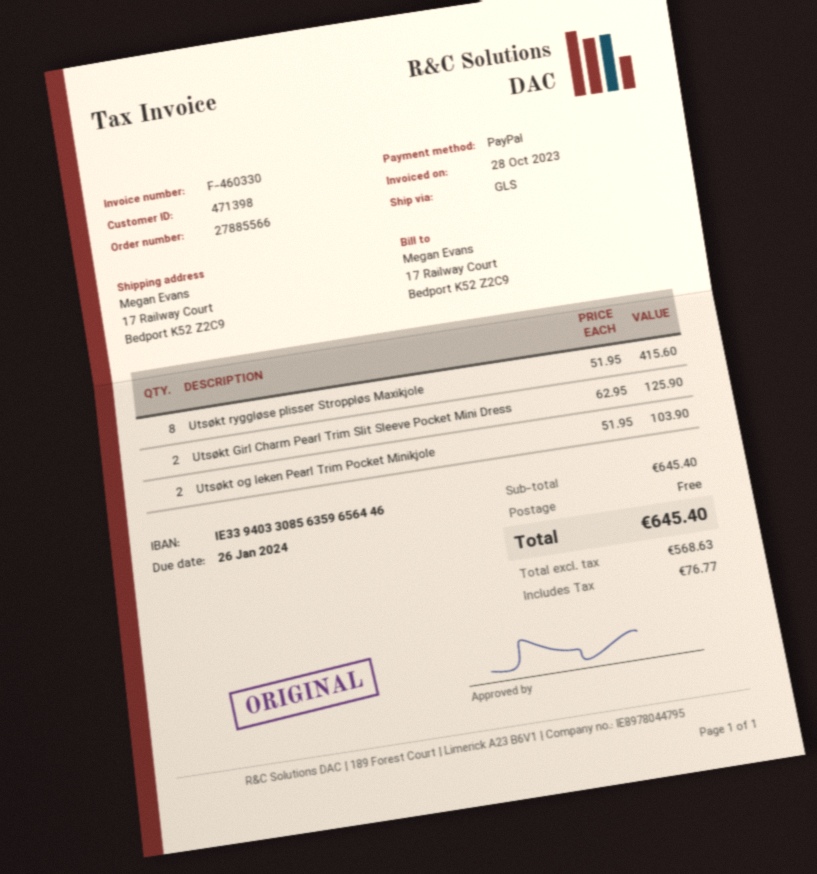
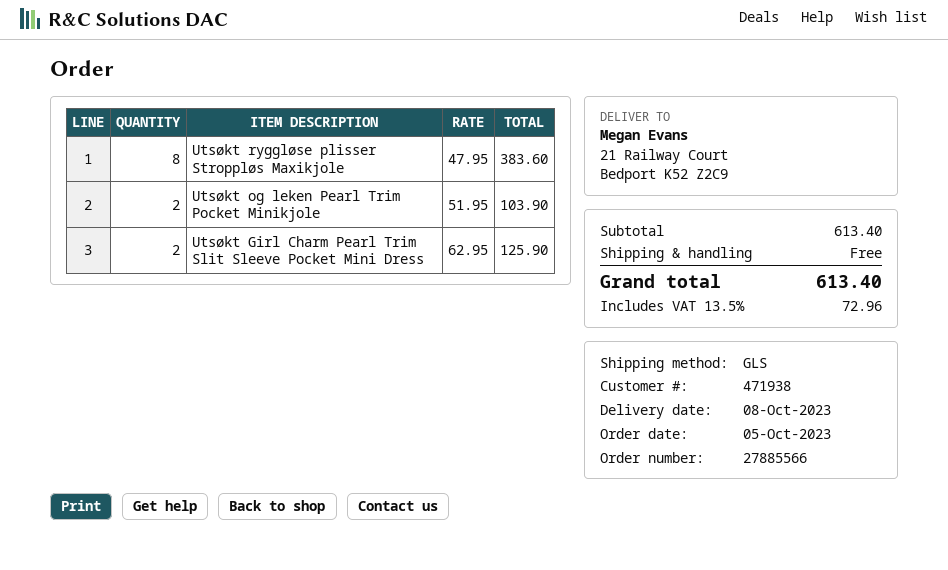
customer number: 471398 -> 471938
ship to: 17 Railway Court, Bedport K52 Z2C9 -> 21 Railway Court, Bedport K52 Z2C9
Utsøkt ryggløse plisser Stroppløs Maxikjole: 8 x 51.95 = 415.60 -> 8 x 47.95 = 383.60
subtotal: 645.40 -> 613.40
tax: 76.77 -> 72.96
total: 645.40 -> 613.40

